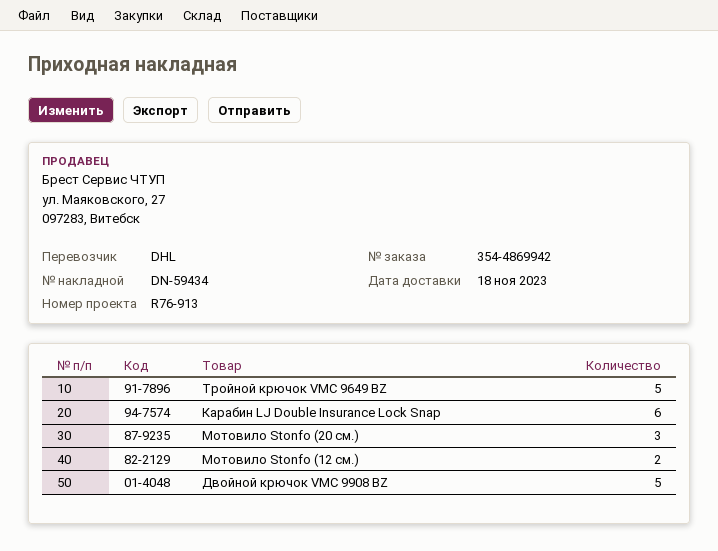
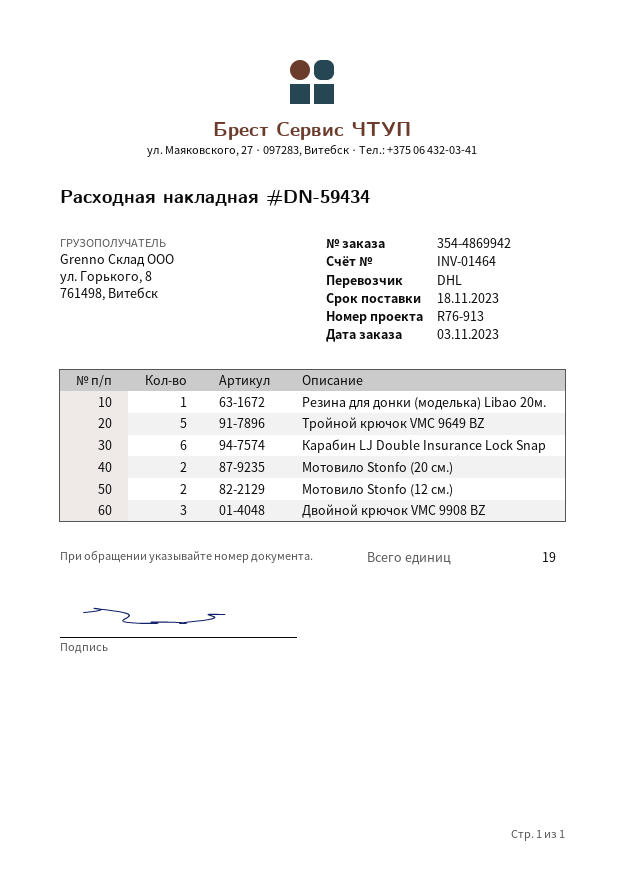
Мотовило Stonfo (20 см.): 3 -> 2
Двойной крючок VMC 9908 BZ: 5 -> 3
Резина для донки (моделька) Libao 20м.: none -> 1

